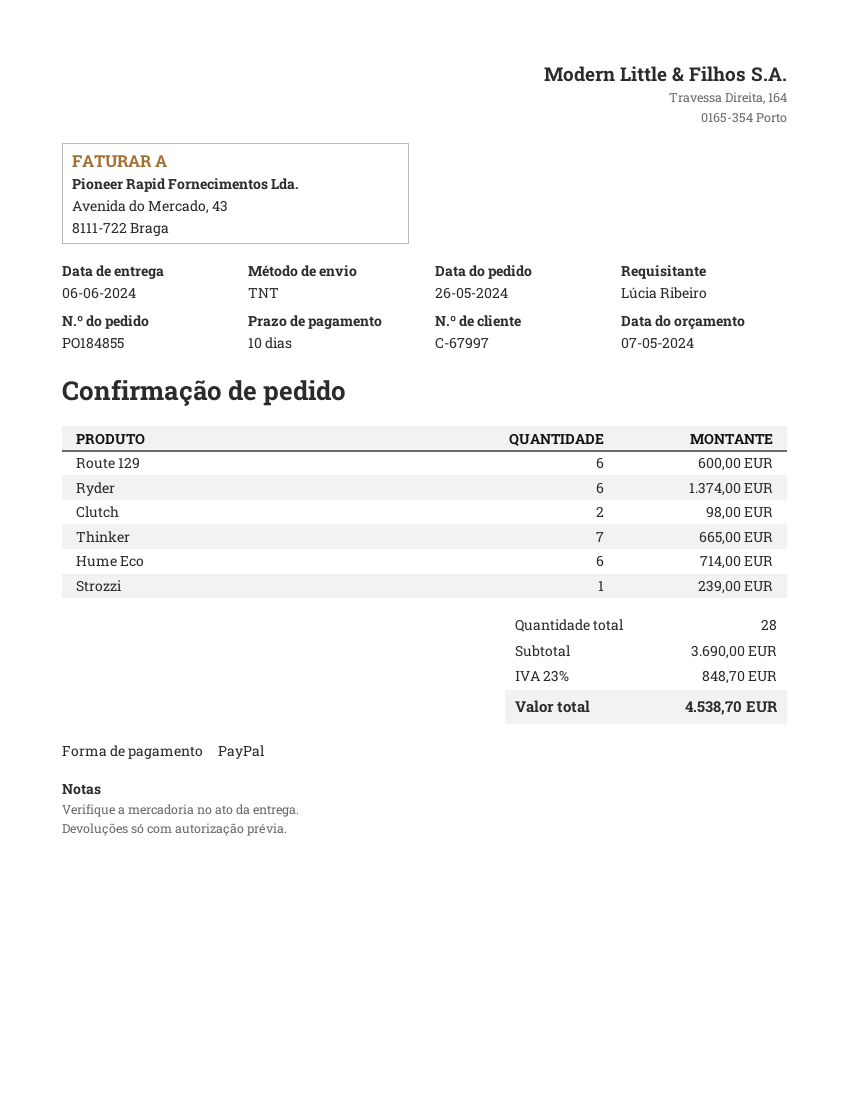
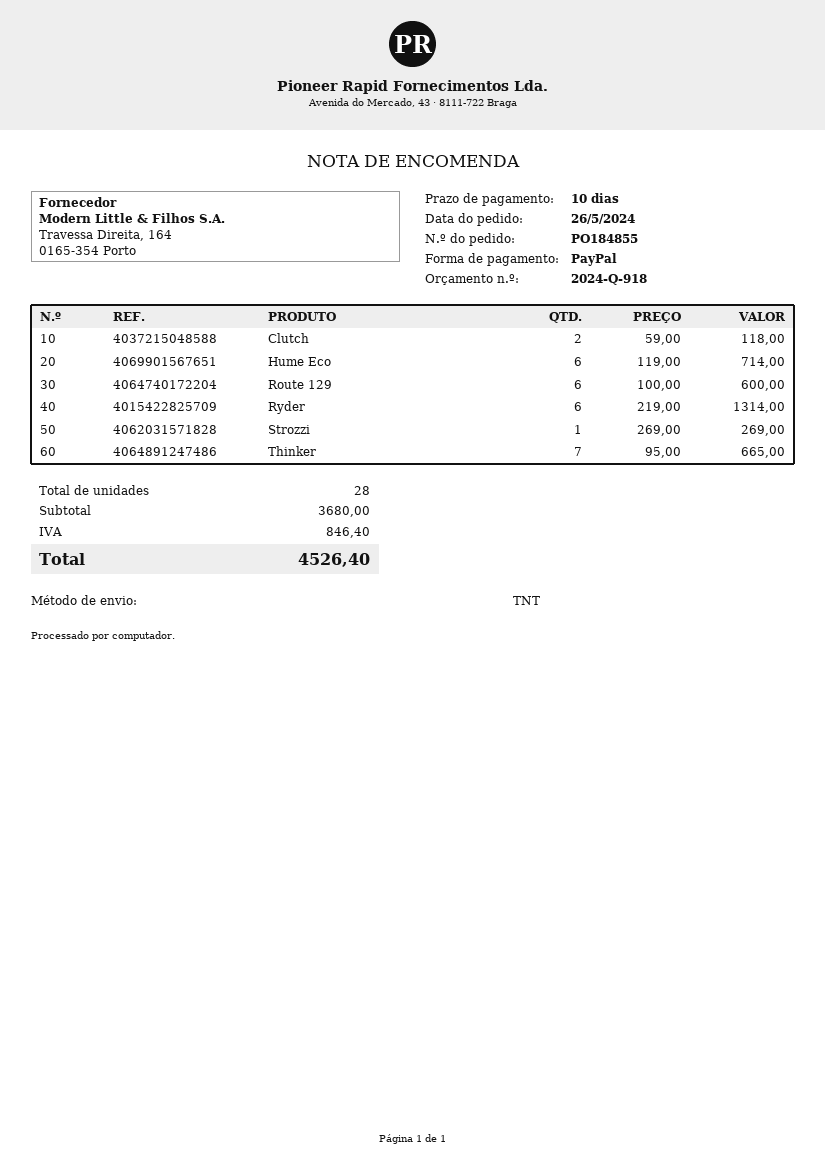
Ryder: 6 for 1374.00 -> 6 for 1314.00
Clutch: 2 for 98.00 -> 2 for 118.00
Strozzi: 1 for 239.00 -> 1 for 269.00
subtotal: 3690.00 -> 3680.00
tax: 848.70 -> 846.40
total: 4538.70 -> 4526.40

